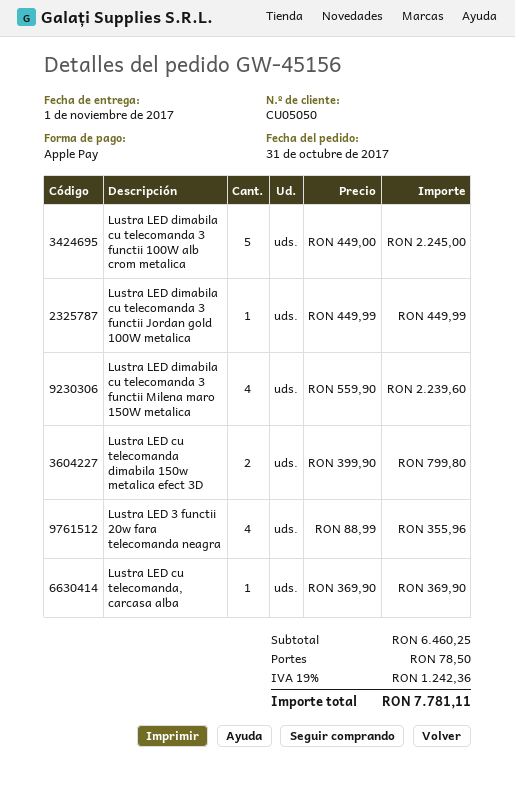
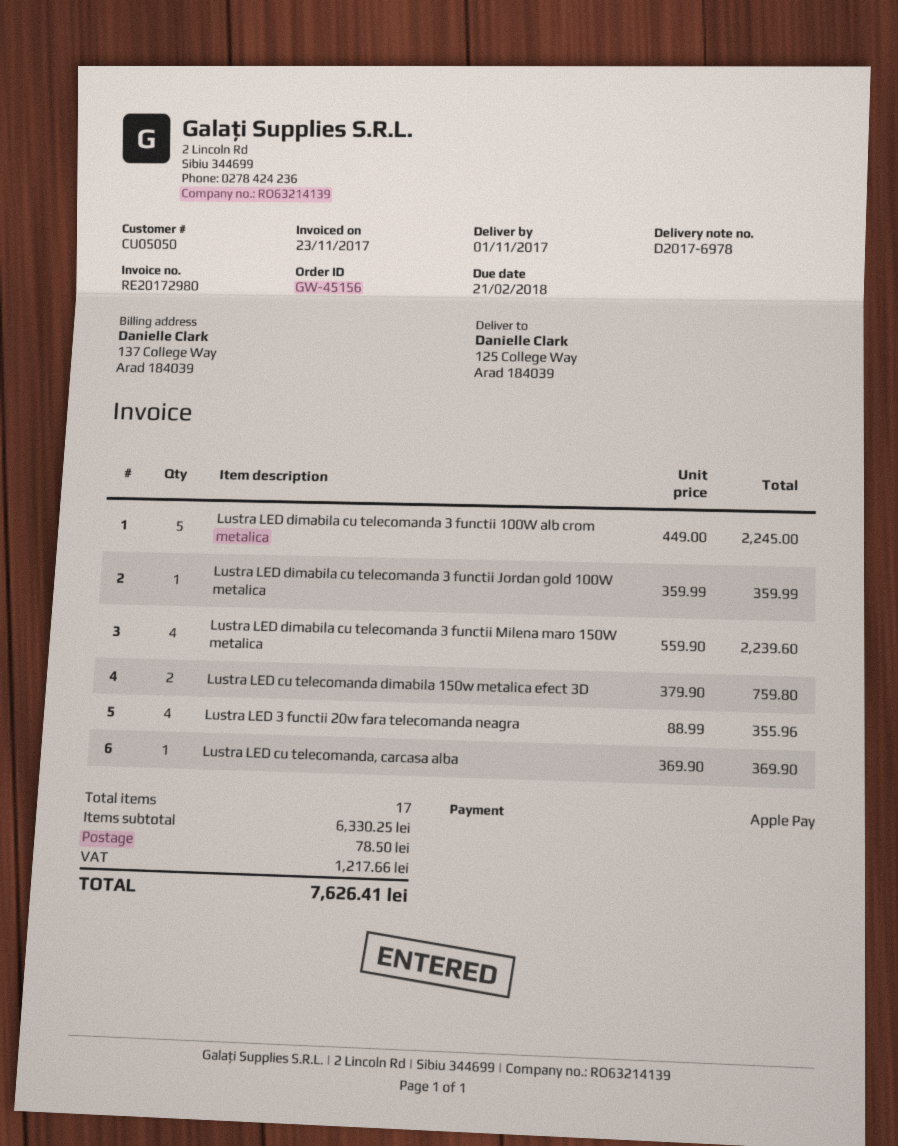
Lustra LED dimabila cu telecomanda 3 functii Jordan gold 100W metalica: 1 x 449.99 = 449.99 -> 1 x 359.99 = 359.99
Lustra LED cu telecomanda dimabila 150w metalica efect 3D: 2 x 399.90 = 799.80 -> 2 x 379.90 = 759.80
subtotal: 6460.25 -> 6330.25
tax: 1242.36 -> 1217.66
total: 7781.11 -> 7626.41

